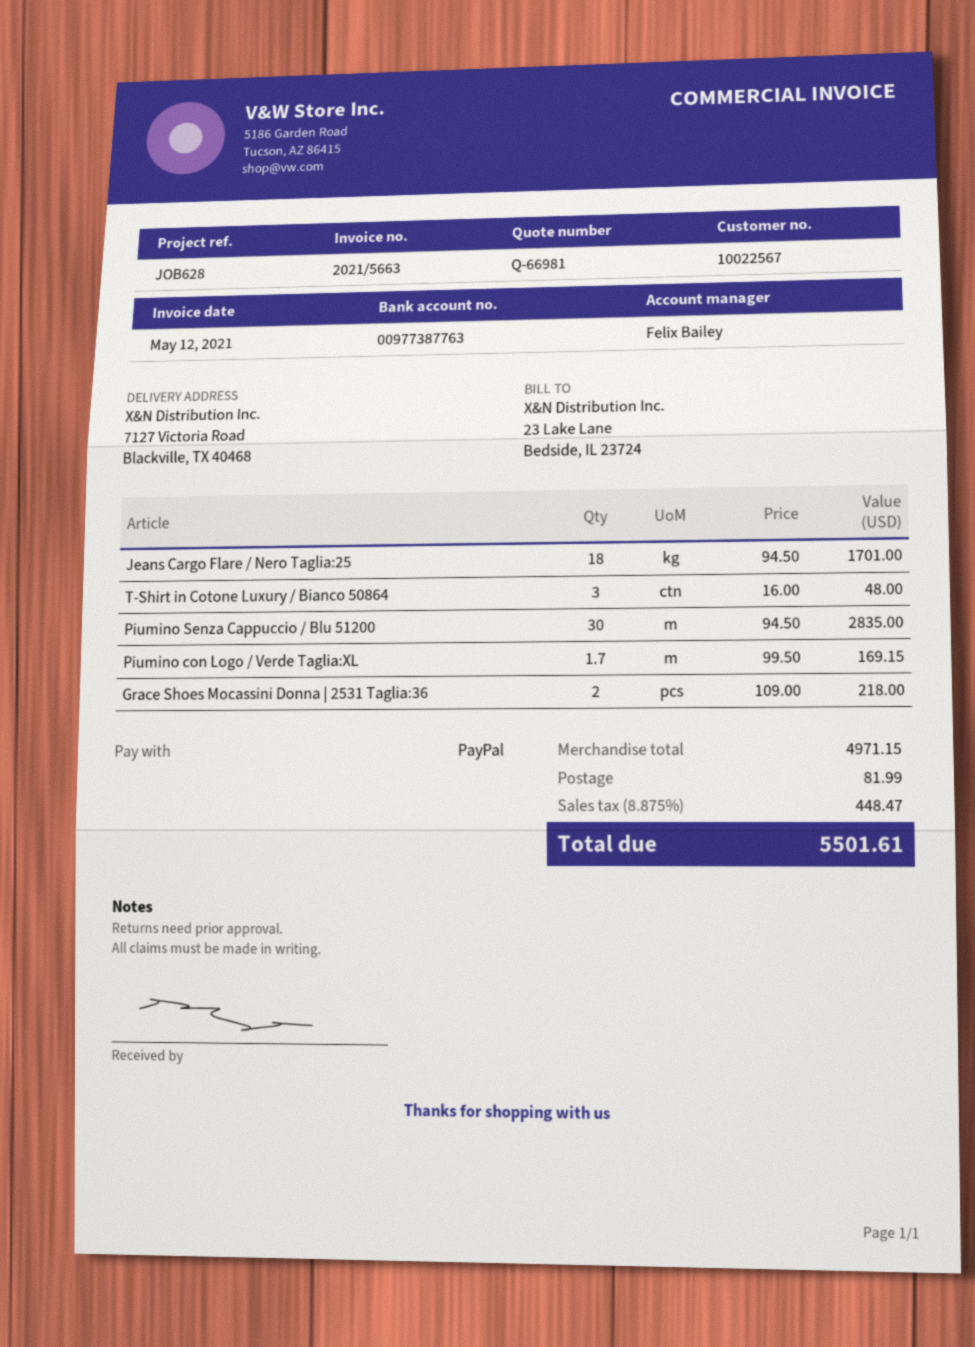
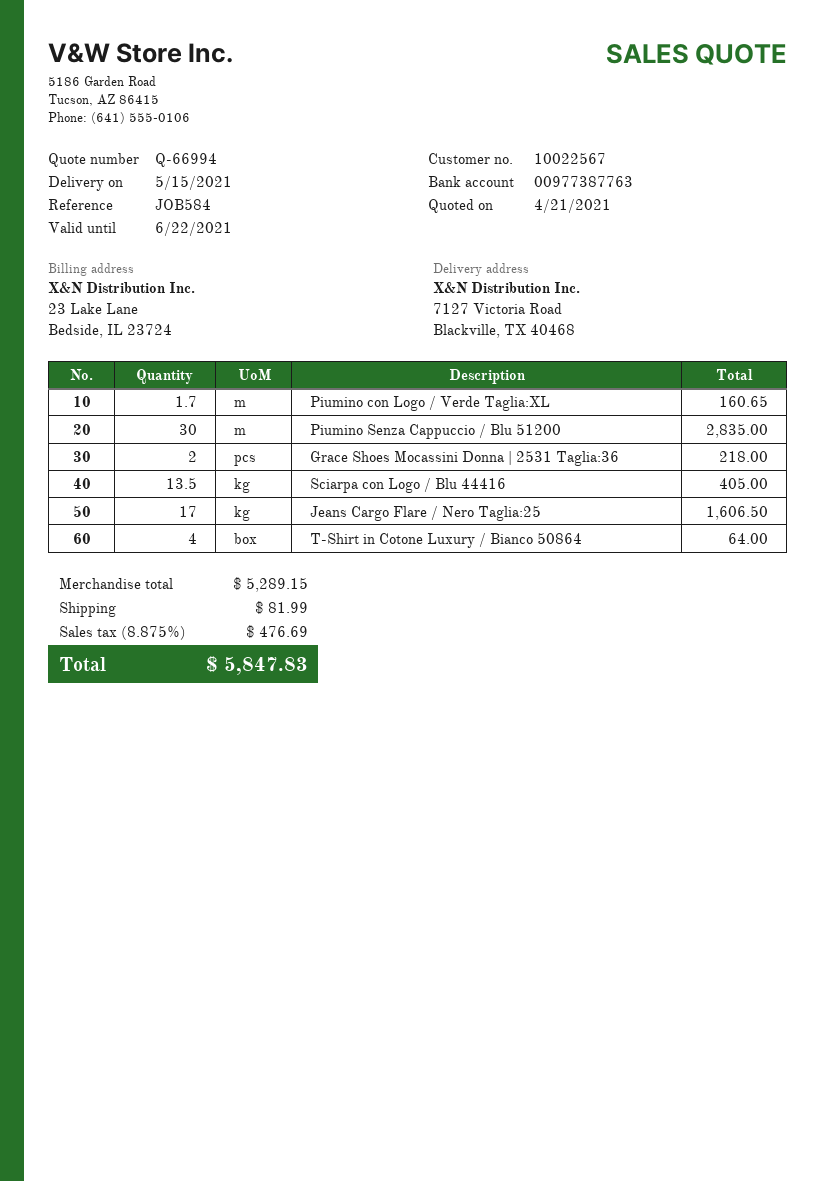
quote number: Q-66981 -> Q-66994
reference: JOB628 -> JOB584
Jeans Cargo Flare / Nero Taglia:25: 18 for 1701.00 -> 17 for 1606.50
T-Shirt in Cotone Luxury / Bianco 50864: 3 for 48.00 -> 4 for 64.00
Piumino con Logo / Verde Taglia:XL: 1.7 for 169.15 -> 1.7 for 160.65
Sciarpa con Logo / Blu 44416: none -> 13.5 for 405.00
subtotal: 4971.15 -> 5289.15
tax: 8.875% = 448.47 -> 8.875% = 476.69
total: 5501.61 -> 5847.83

